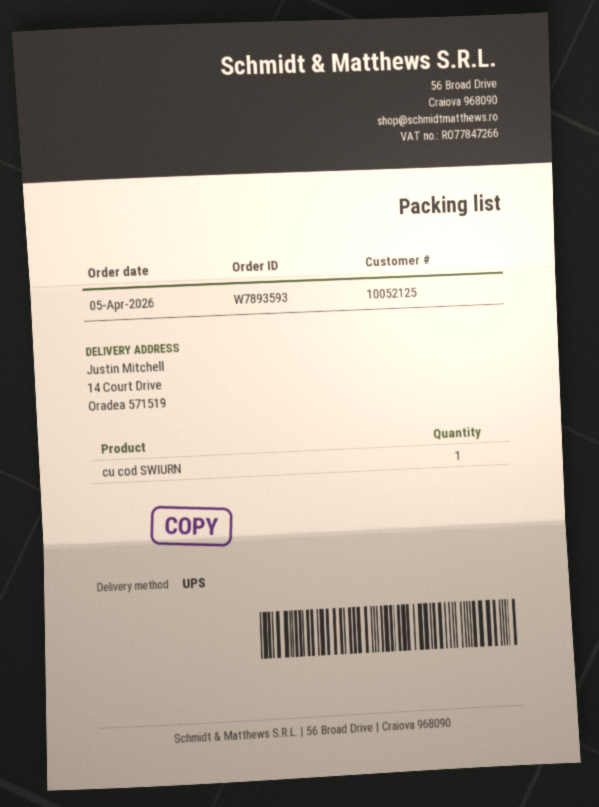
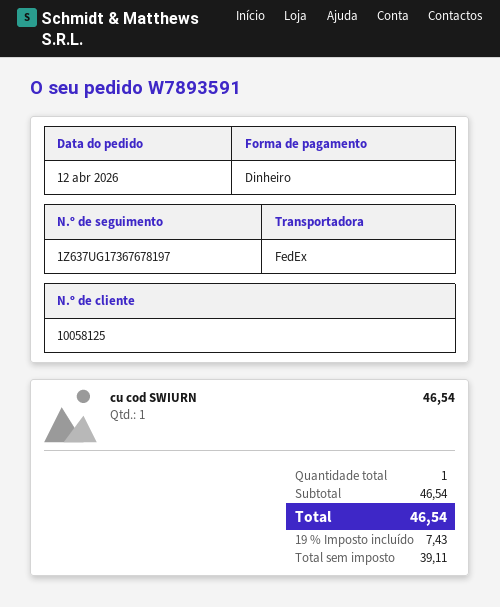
order number: W7893593 -> W7893591
order date: 2026-04-05 -> 2026-04-12
customer number: 10052125 -> 10058125
shipping method: UPS -> FedEx

